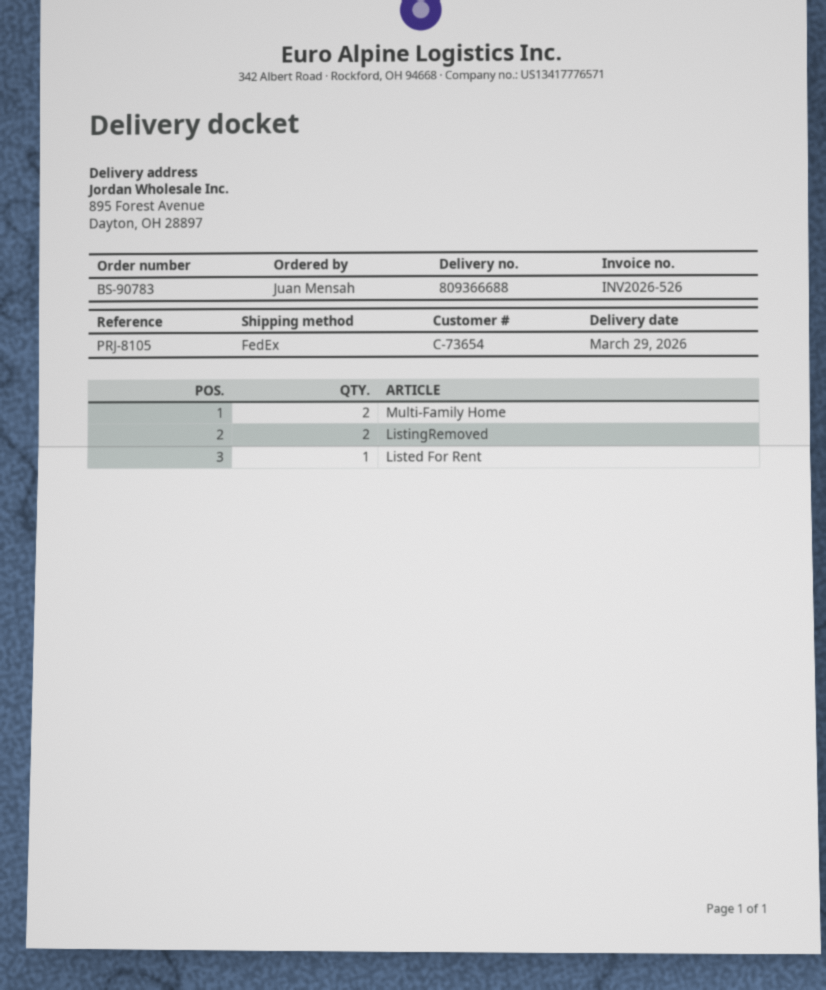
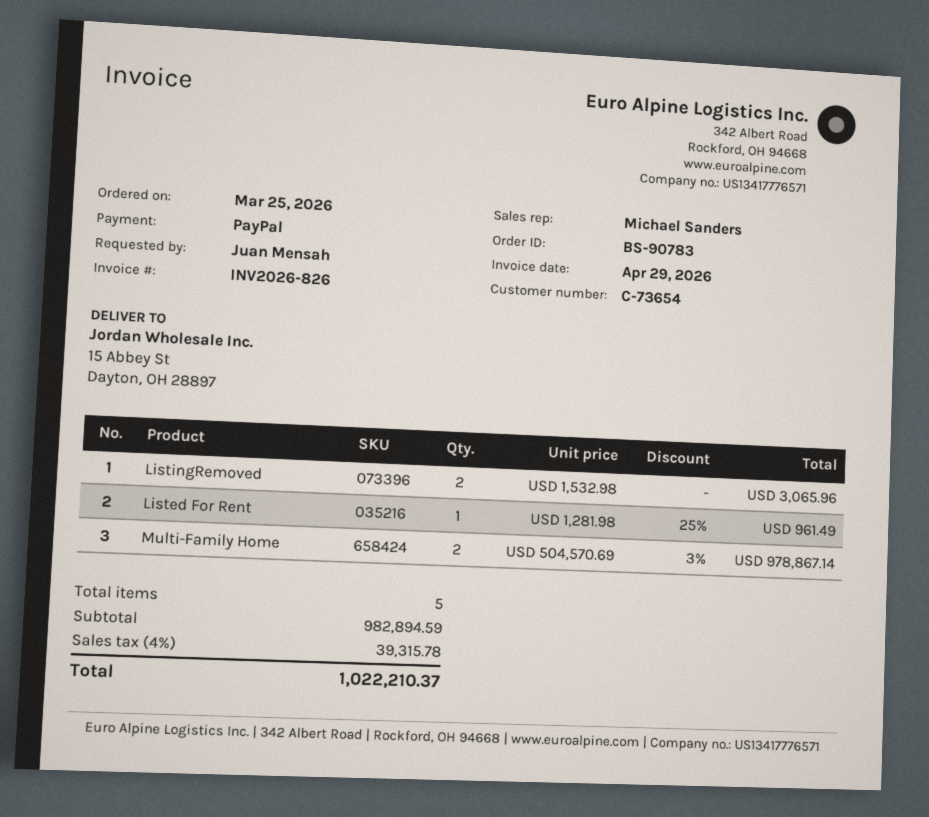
invoice number: INV2026-526 -> INV2026-826
ship to: 895 Forest Avenue, Dayton, OH 28897 -> 15 Abbey St, Dayton, OH 28897

